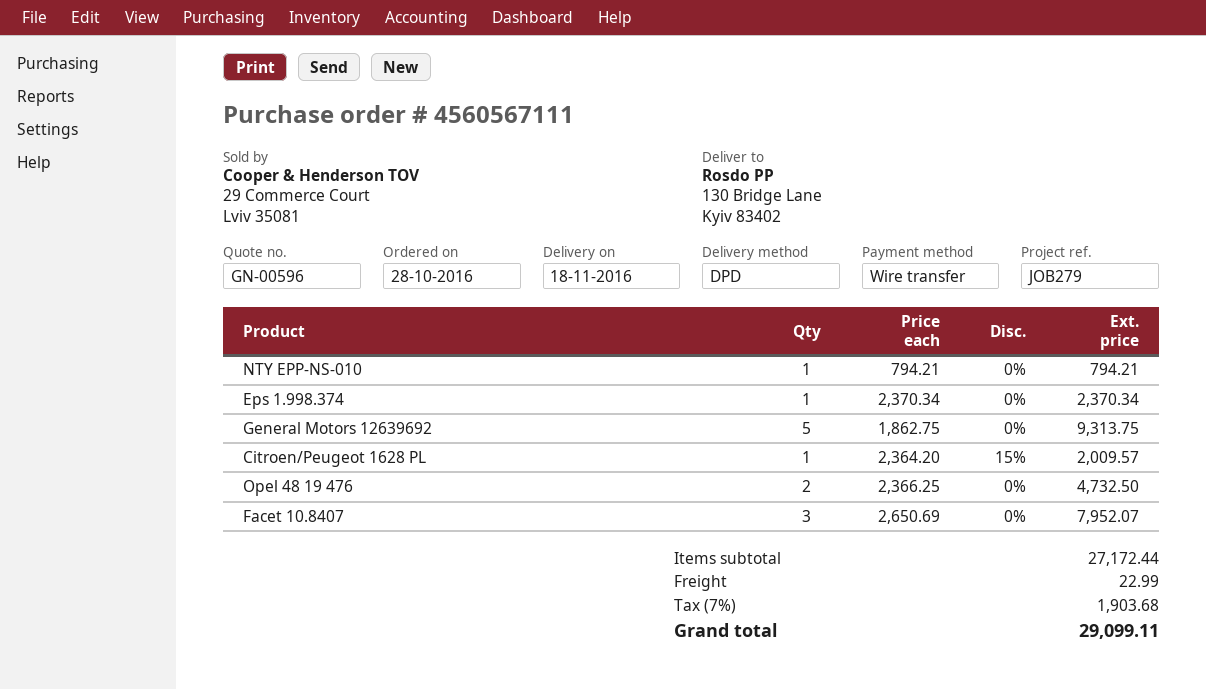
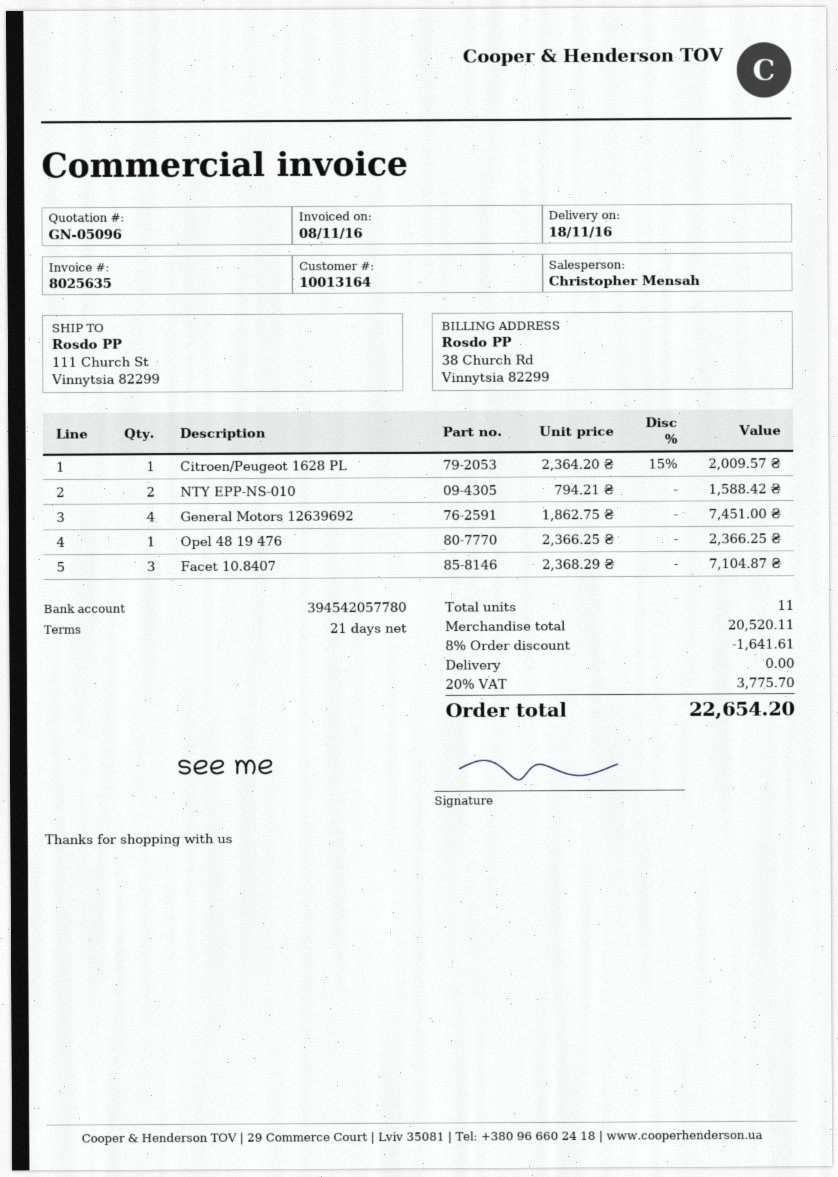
quote number: GN-00596 -> GN-05096
ship to: 130 Bridge Lane, Kyiv 83402 -> 111 Church St, Vinnytsia 82299
NTY EPP-NS-010: 1 x 794.21 = 794.21 -> 2 x 794.21 = 1588.42
Eps 1.998.374: 1 x 2370.34 = 2370.34 -> none
General Motors 12639692: 5 x 1862.75 = 9313.75 -> 4 x 1862.75 = 7451.00
Opel 48 19 476: 2 x 2366.25 = 4732.50 -> 1 x 2366.25 = 2366.25
Facet 10.8407: 3 x 2650.69 = 7952.07 -> 3 x 2368.29 = 7104.87
subtotal: 27172.44 -> 20520.11
discount: none -> 8% = 1641.61
shipping: 22.99 -> 0.00
tax: 7% = 1903.68 -> 20% = 3775.70
total: 29099.11 -> 22654.20

